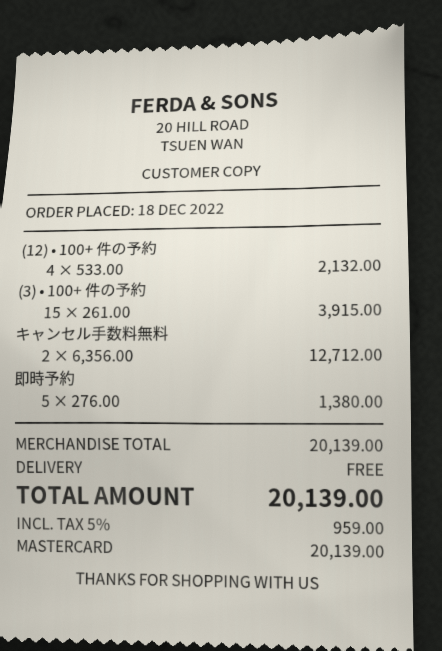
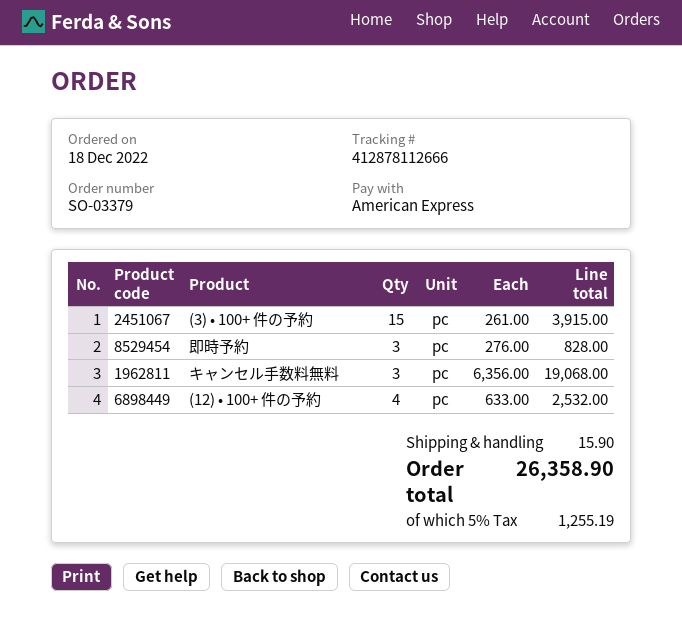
payment method: Mastercard -> American Express
(12) • 100+ 件の予約: 4 x 533.00 = 2132.00 -> 4 x 633.00 = 2532.00
キャンセル手数料無料: 2 x 6356.00 = 12712.00 -> 3 x 6356.00 = 19068.00
即時予約: 5 x 276.00 = 1380.00 -> 3 x 276.00 = 828.00
shipping: 0.00 -> 15.90
tax: 5% = 959.00 -> 5% = 1255.19
total: 20139.00 -> 26358.90

